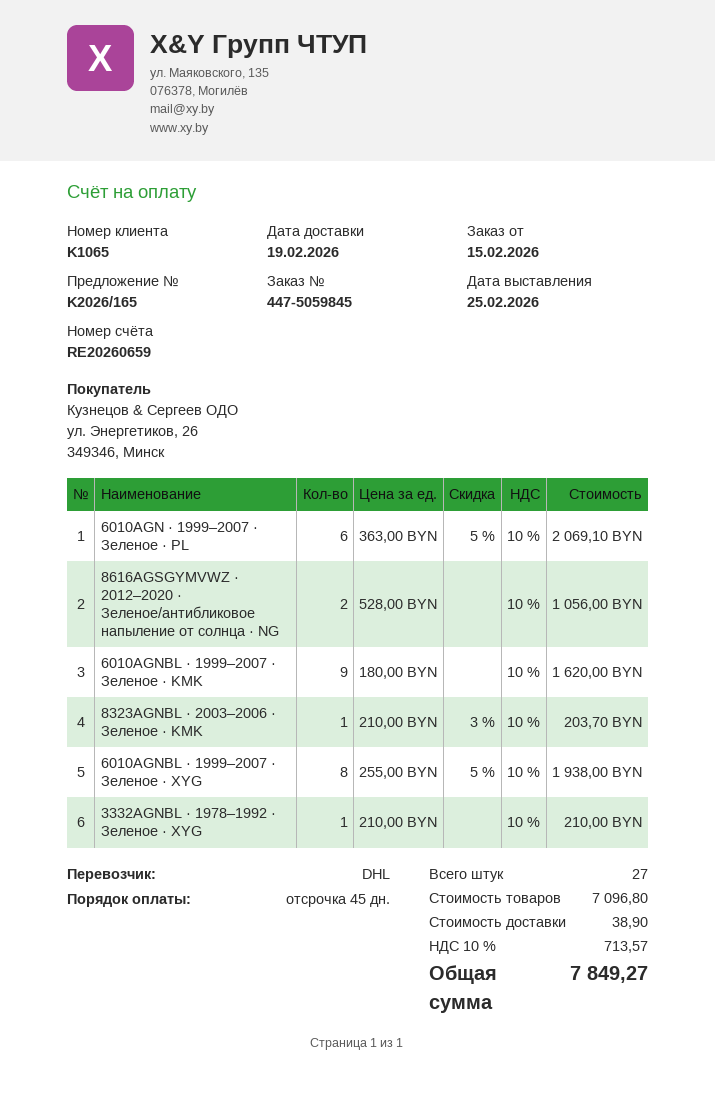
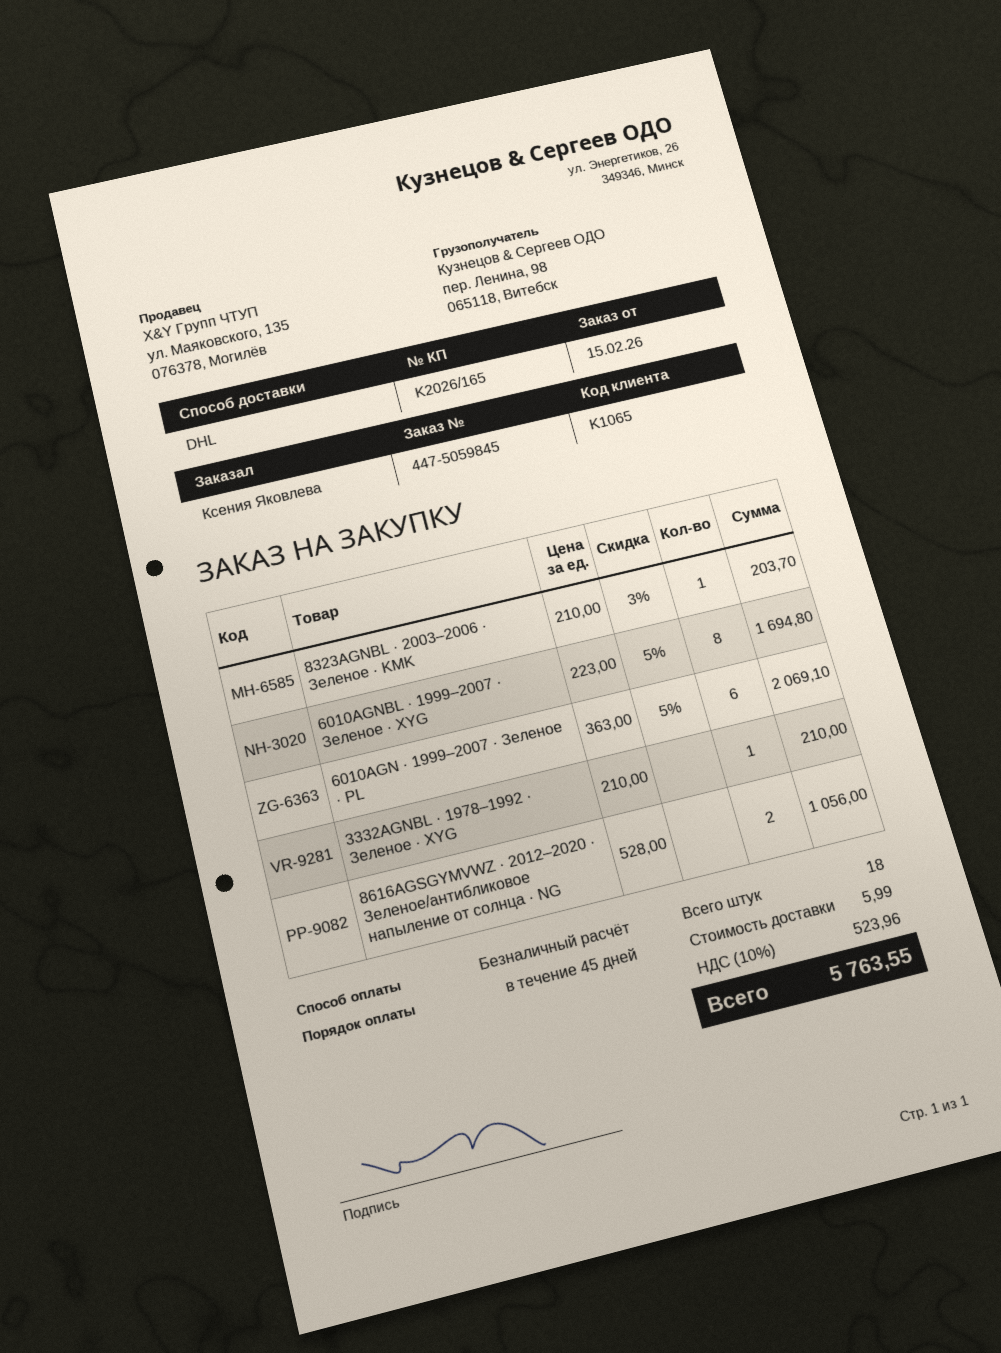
6010AGNBL · 1999–2007 · Зеленое · KMK: 9 x 180.00 = 1620.00 -> none
6010AGNBL · 1999–2007 · Зеленое · XYG: 8 x 255.00 - 5% = 1938.00 -> 8 x 223.00 - 5% = 1694.80
total quantity: 27 -> 18
shipping: 38.90 -> 5.99
tax: 10% = 713.57 -> 10% = 523.96
total: 7849.27 -> 5763.55

